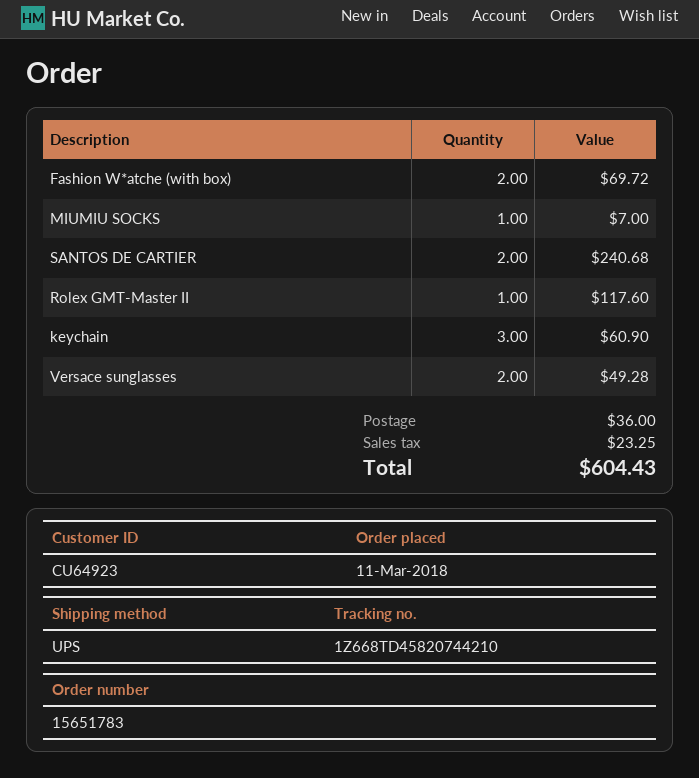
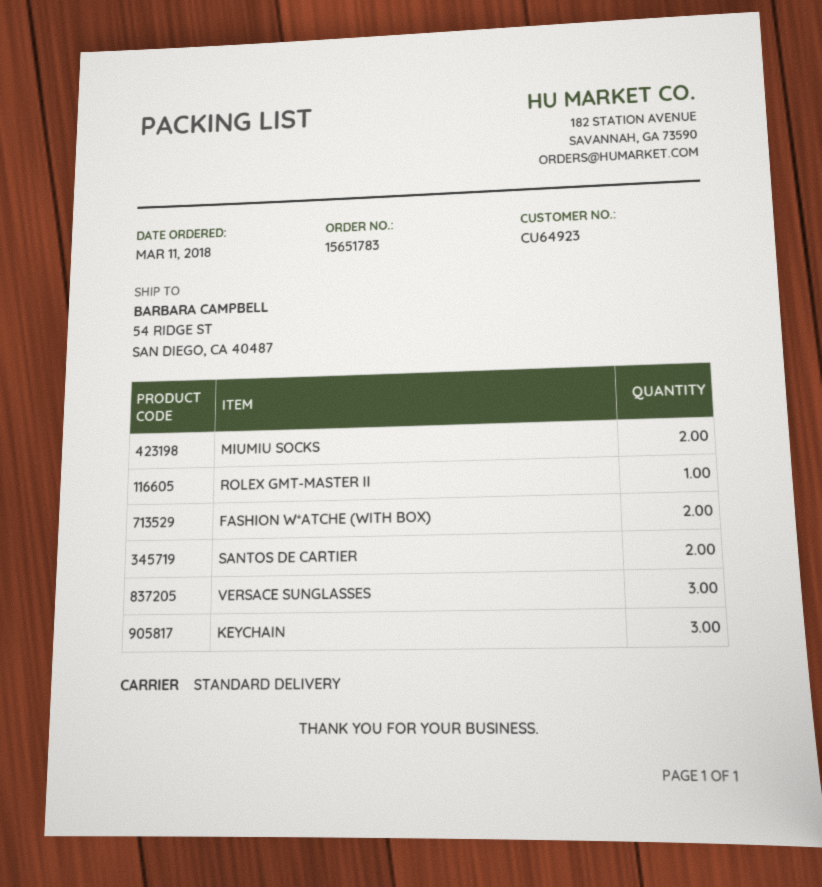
shipping method: UPS -> standard
MIUMIU SOCKS: 1 -> 2
Versace sunglasses: 2 -> 3

